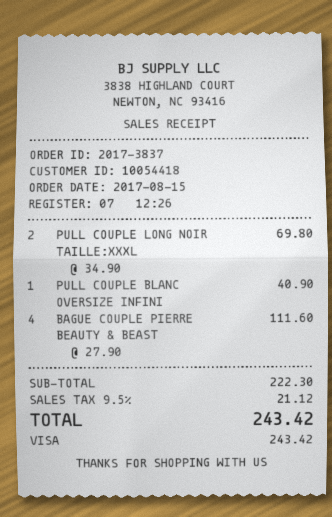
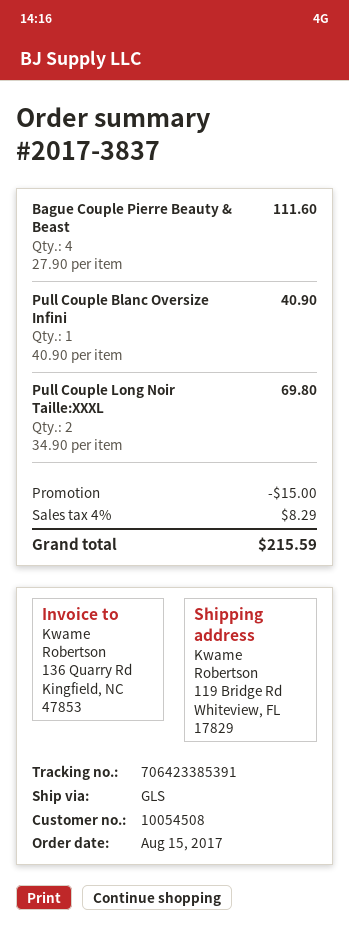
customer number: 10054418 -> 10054508
discount: none -> 15.00
tax: 9.5% = 21.12 -> 4% = 8.29
total: 243.42 -> 215.59

